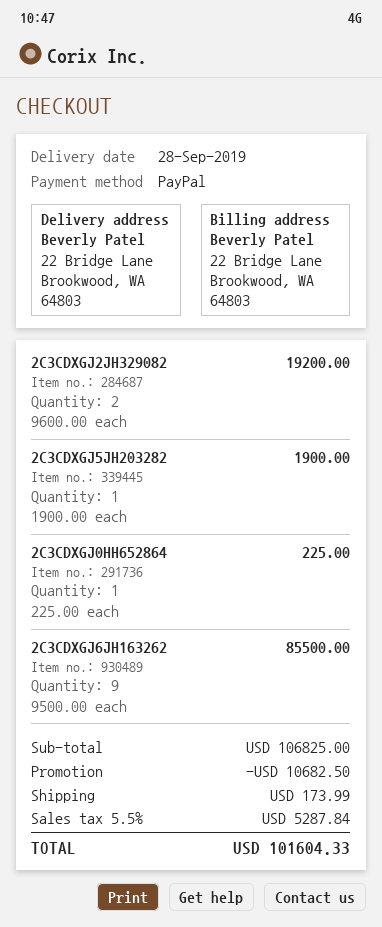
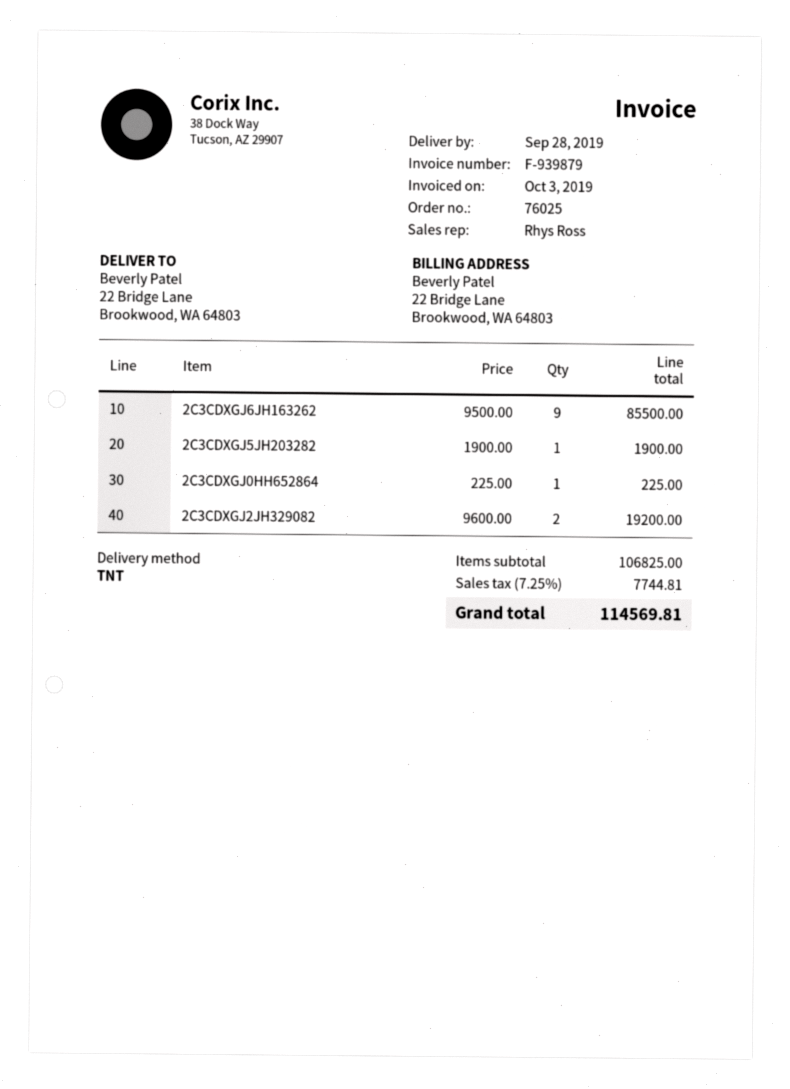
discount: 10682.50 -> none
shipping: 173.99 -> none
tax: 5.5% = 5287.84 -> 7.25% = 7744.81
total: 101604.33 -> 114569.81

